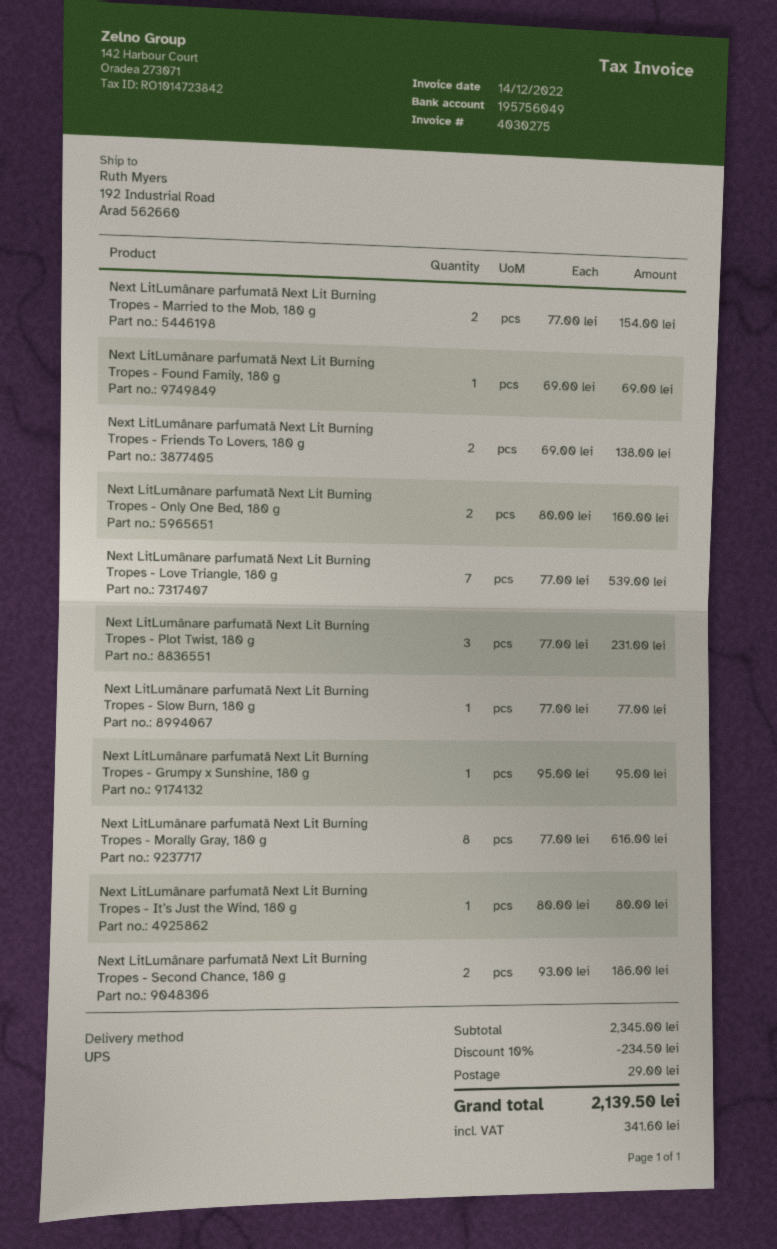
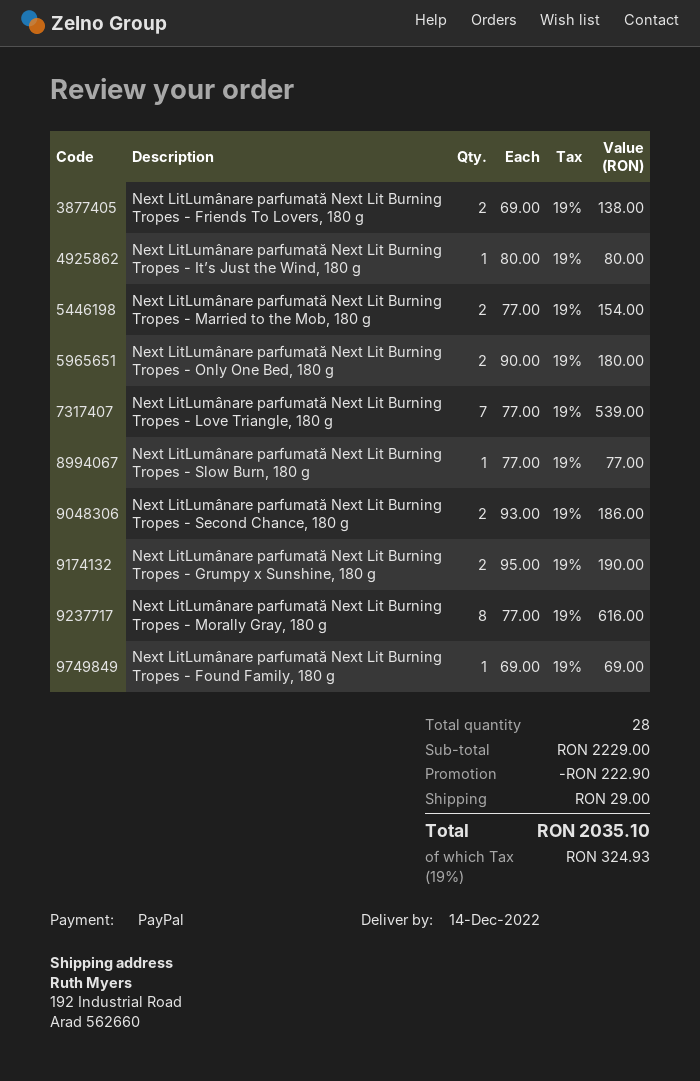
Next LitLumânare parfumată Next Lit Burning Tropes - Only One Bed, 180 g: 2 x 80.00 = 160.00 -> 2 x 90.00 = 180.00
Next LitLumânare parfumată Next Lit Burning Tropes - Plot Twist, 180 g: 3 x 77.00 = 231.00 -> none
Next LitLumânare parfumată Next Lit Burning Tropes - Grumpy x Sunshine, 180 g: 1 x 95.00 = 95.00 -> 2 x 95.00 = 190.00
subtotal: 2345.00 -> 2229.00
discount: 234.50 -> 222.90
tax: 341.60 -> 324.93
total: 2139.50 -> 2035.10

